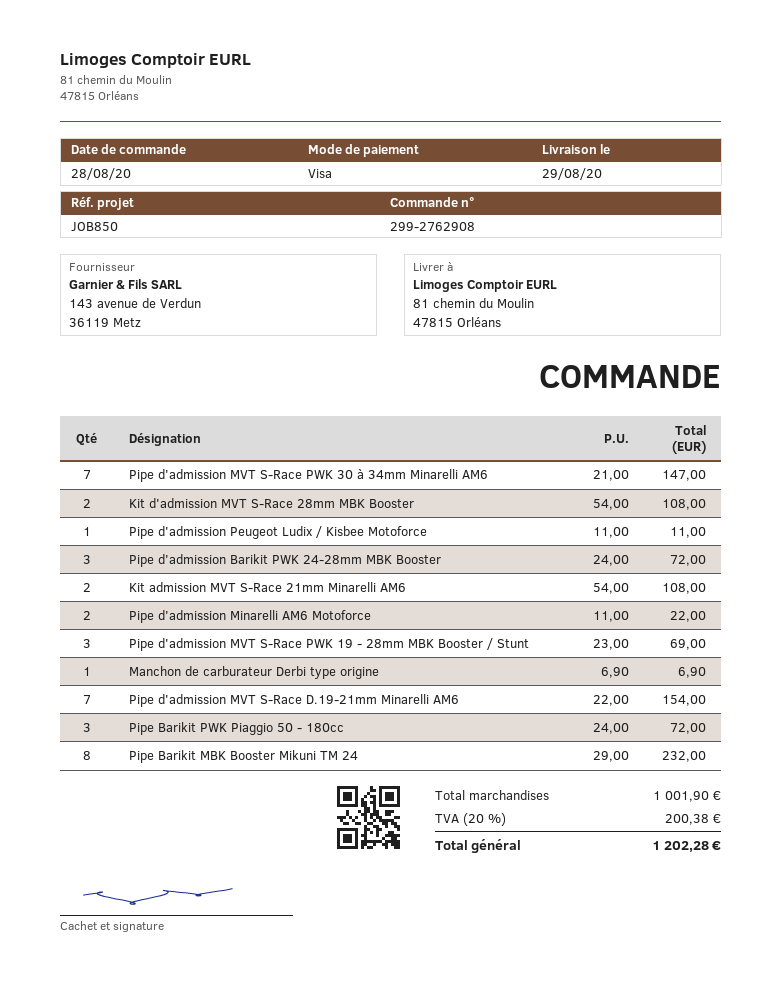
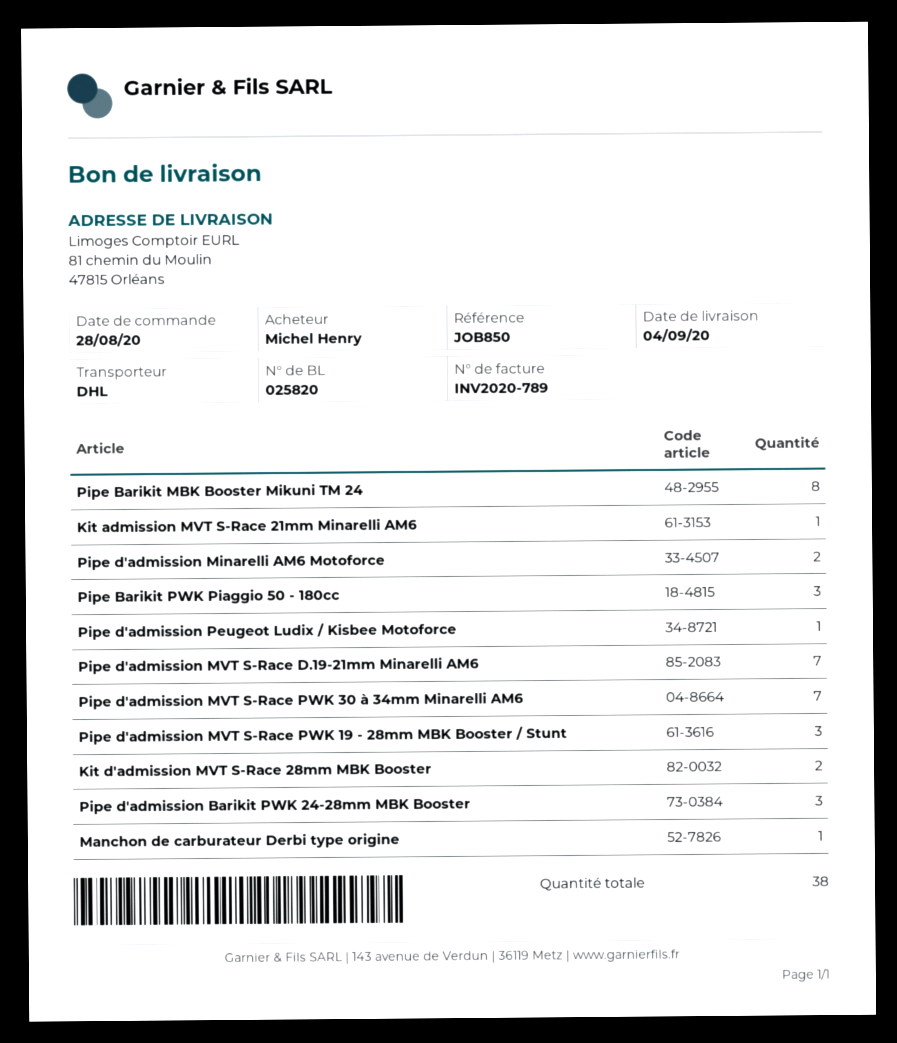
delivery date: 2020-08-29 -> 2020-09-04
Kit admission MVT S-Race 21mm Minarelli AM6: 2 -> 1

